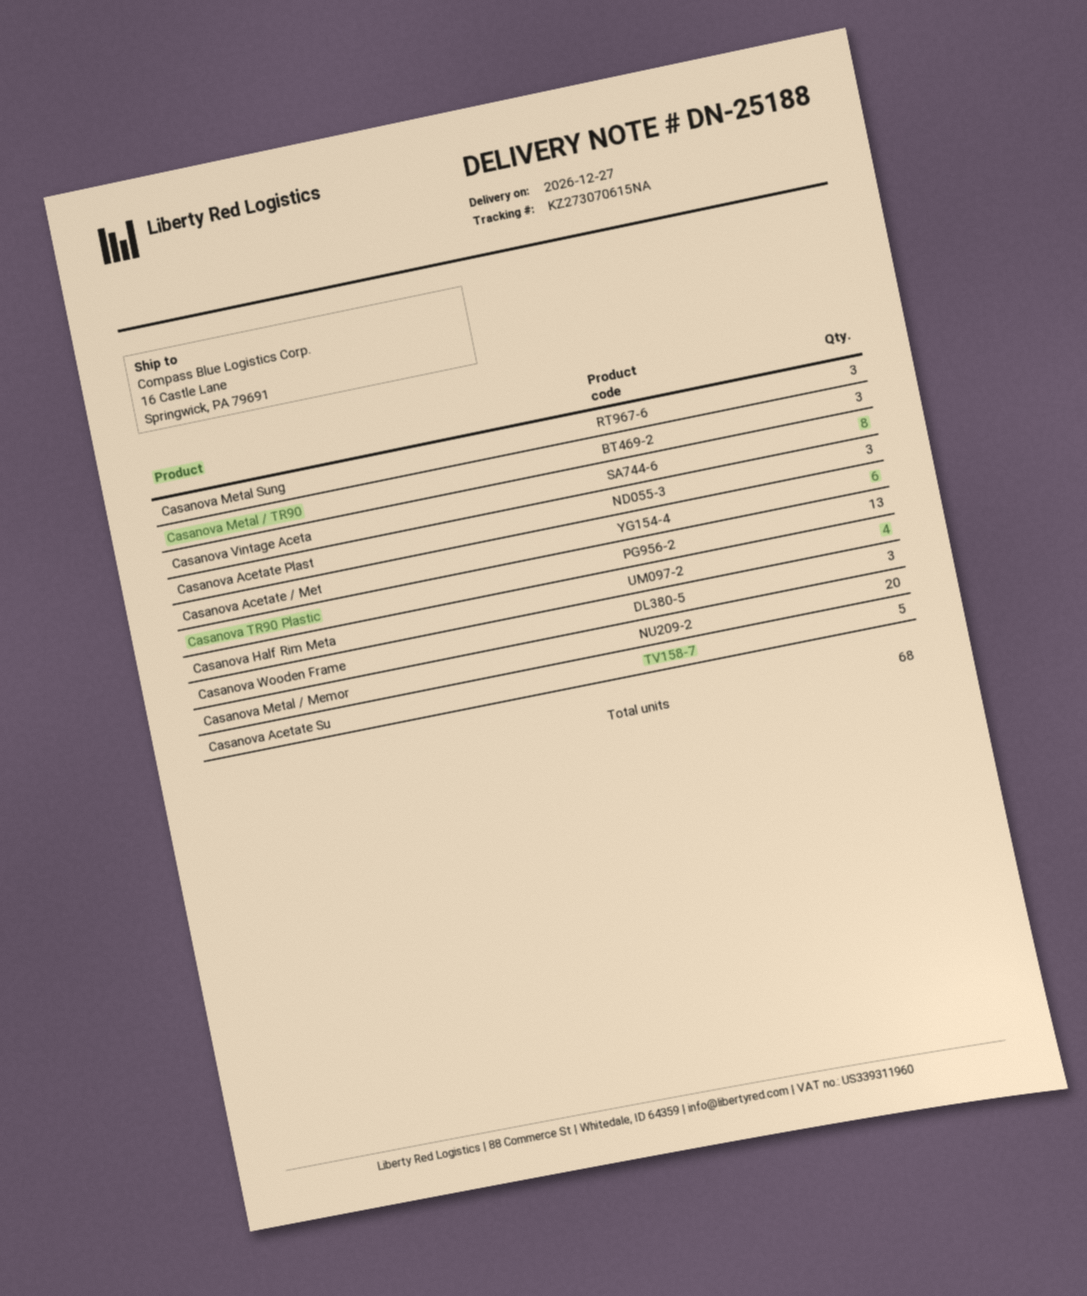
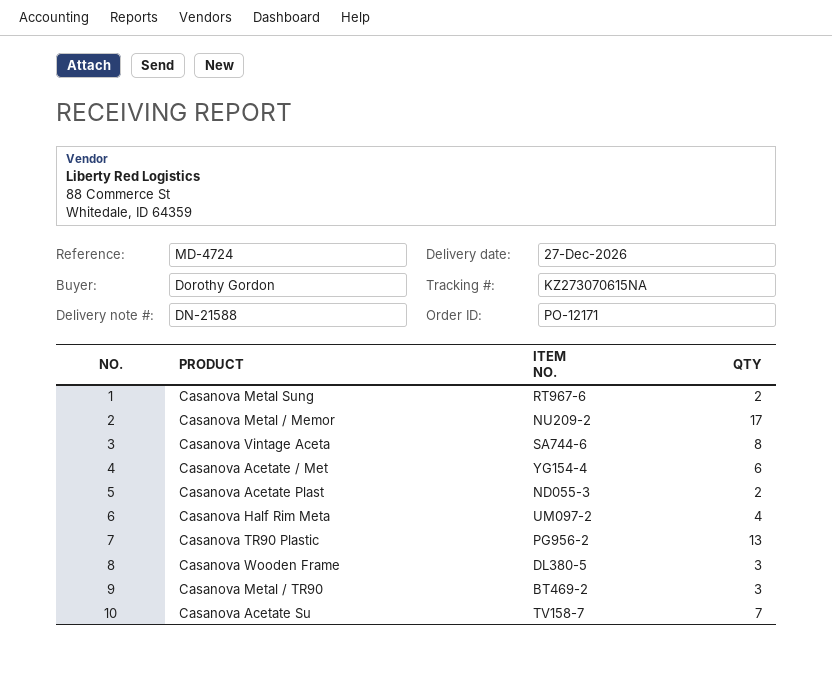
delivery note number: DN-25188 -> DN-21588
Casanova Metal Sung: 3 -> 2
Casanova Acetate Plast: 3 -> 2
Casanova Metal / Memor: 20 -> 17
Casanova Acetate Su: 5 -> 7

